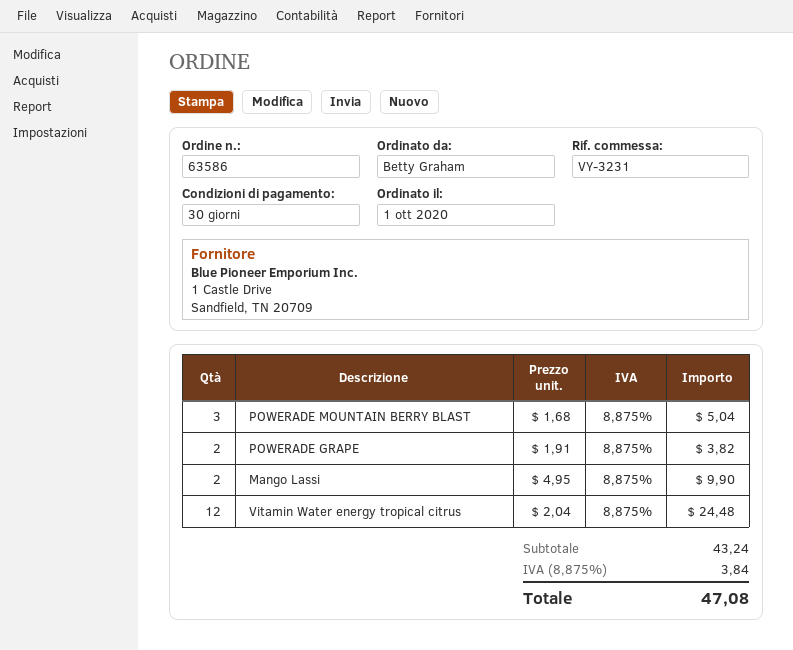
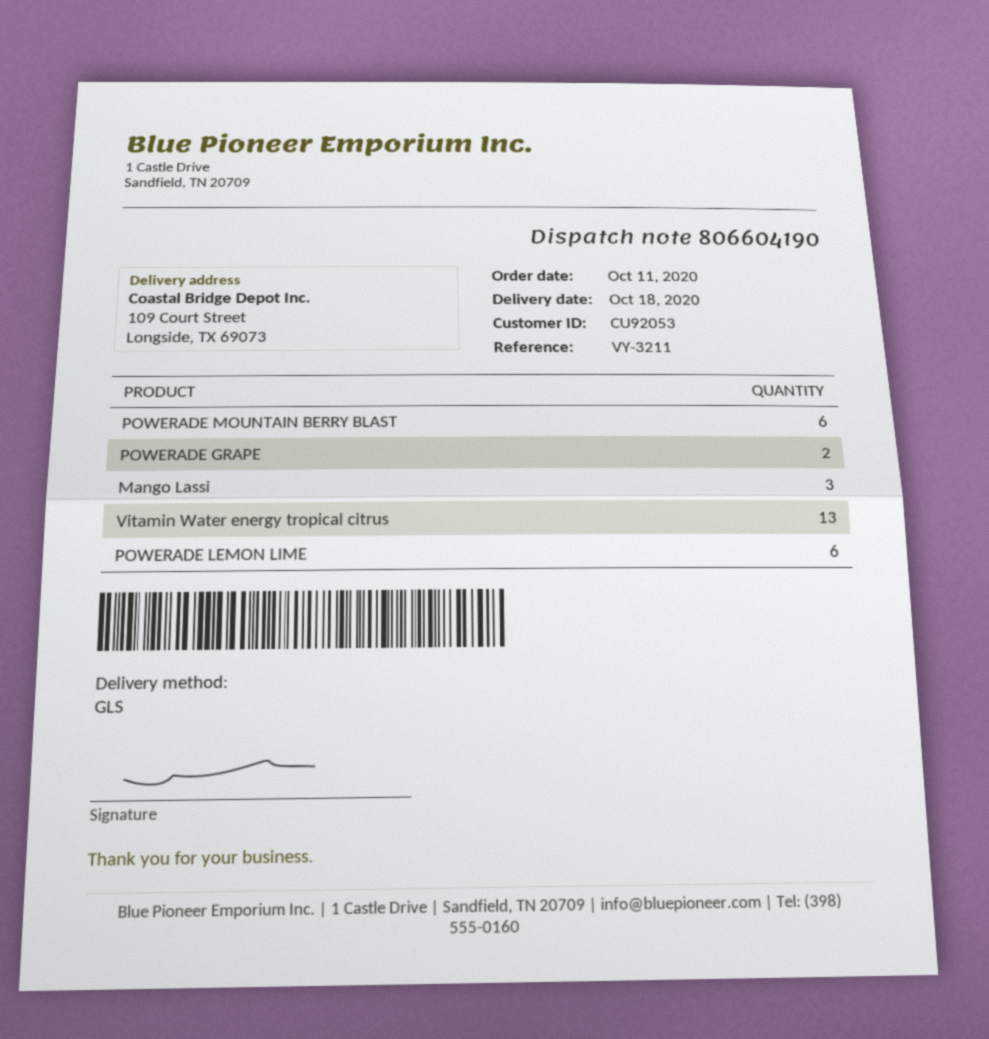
order date: 2020-10-01 -> 2020-10-11
reference: VY-3231 -> VY-3211
POWERADE MOUNTAIN BERRY BLAST: 3 -> 6
Mango Lassi: 2 -> 3
Vitamin Water energy tropical citrus: 12 -> 13
POWERADE LEMON LIME: none -> 6

